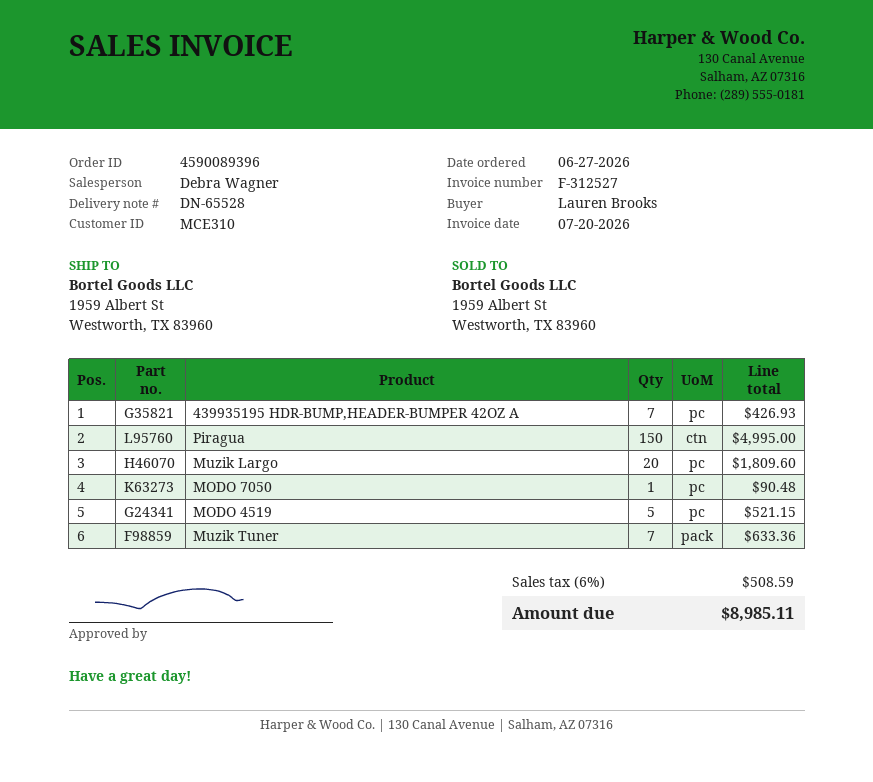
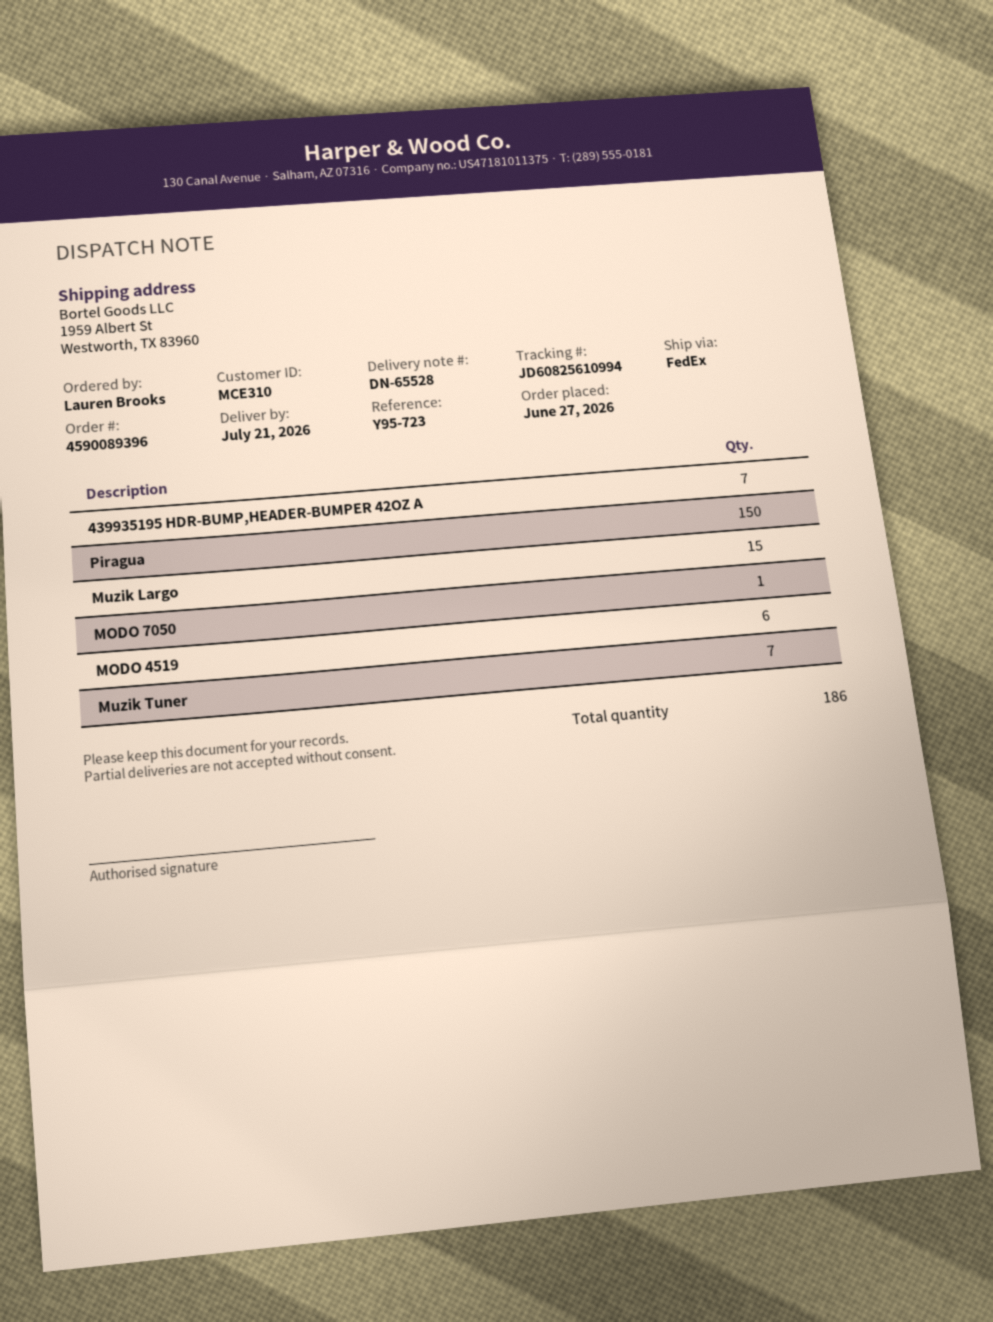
Muzik Largo: 20 -> 15
MODO 4519: 5 -> 6

